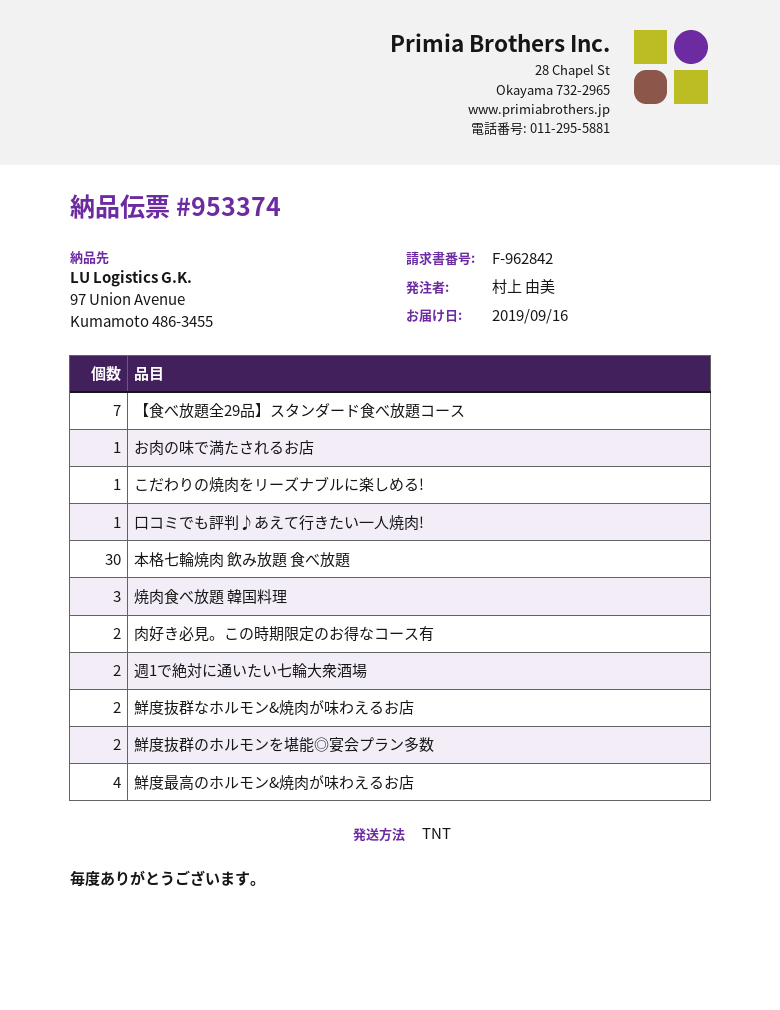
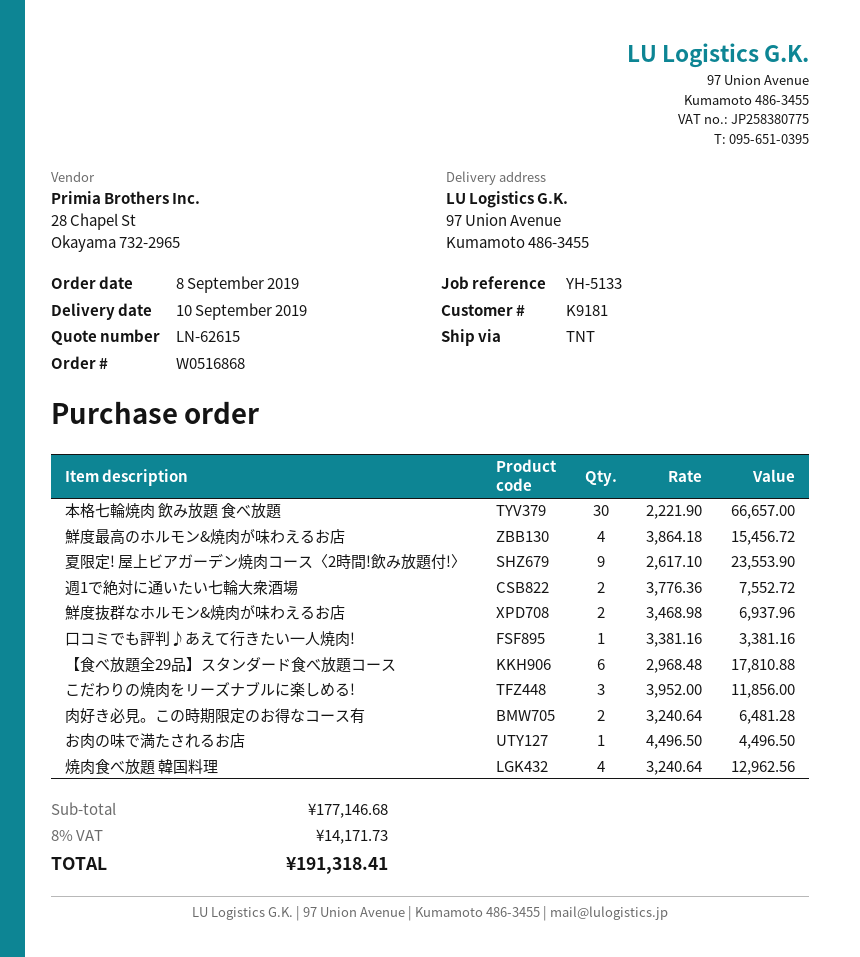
delivery date: 2019-09-16 -> 2019-09-10
【食べ放題全29品】スタンダード食べ放題コース: 7 -> 6
こだわりの焼肉をリーズナブルに楽しめる!: 1 -> 3
焼肉食べ放題 韓国料理: 3 -> 4
鮮度抜群のホルモンを堪能◎宴会プラン多数: 2 -> none
夏限定! 屋上ビアガーデン焼肉コース〈2時間!飲み放題付!〉: none -> 9

